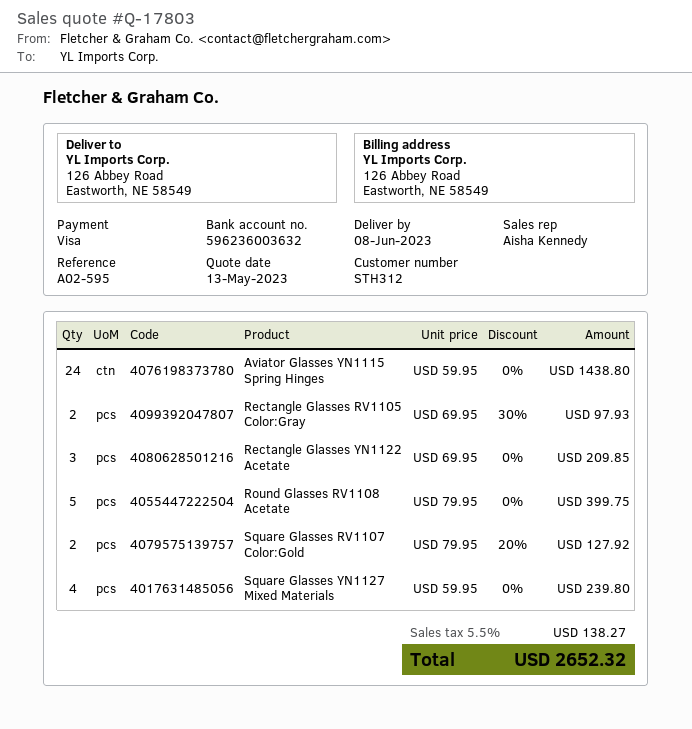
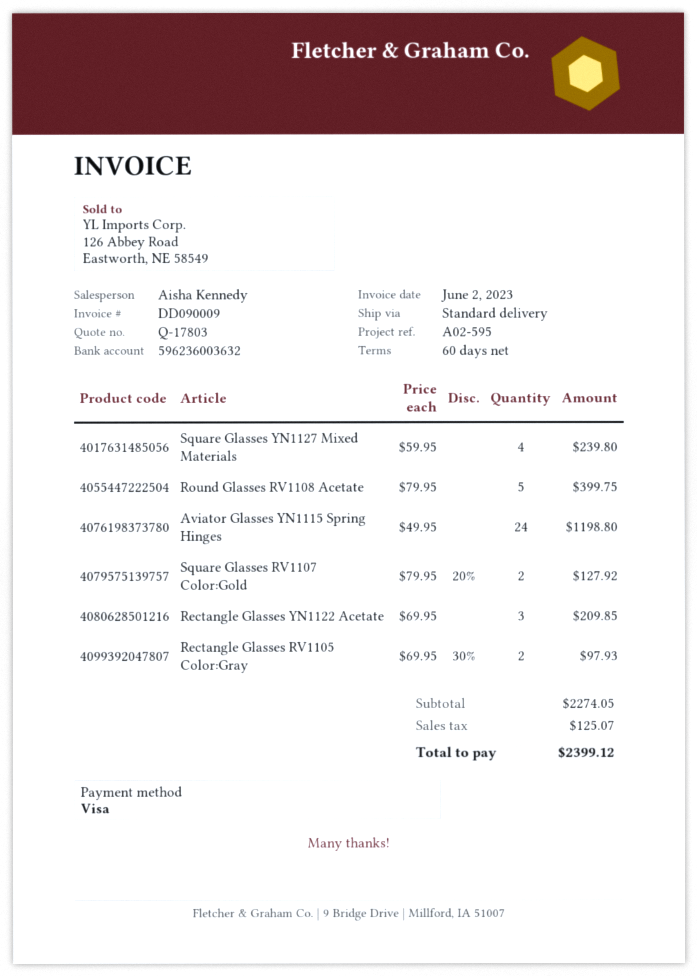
Aviator Glasses YN1115 Spring Hinges: 24 x 59.95 = 1438.80 -> 24 x 49.95 = 1198.80
tax: 138.27 -> 125.07
total: 2652.32 -> 2399.12

